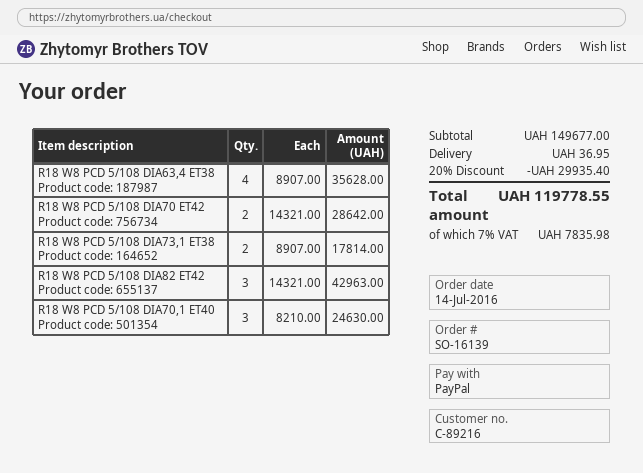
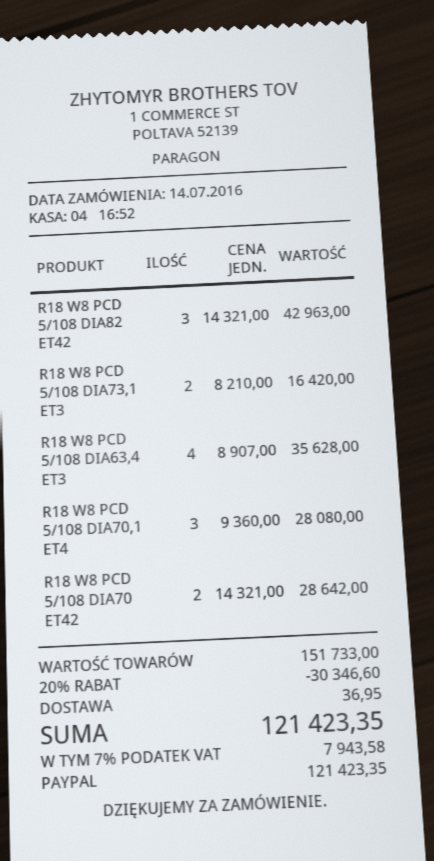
R18 W8 PCD 5/108 DIA73,1 ET38: 2 x 8907.00 = 17814.00 -> 2 x 8210.00 = 16420.00
R18 W8 PCD 5/108 DIA70,1 ET40: 3 x 8210.00 = 24630.00 -> 3 x 9360.00 = 28080.00
subtotal: 149677.00 -> 151733.00
discount: 20% = 29935.40 -> 20% = 30346.60
tax: 7% = 7835.98 -> 7% = 7943.58
total: 119778.55 -> 121423.35

